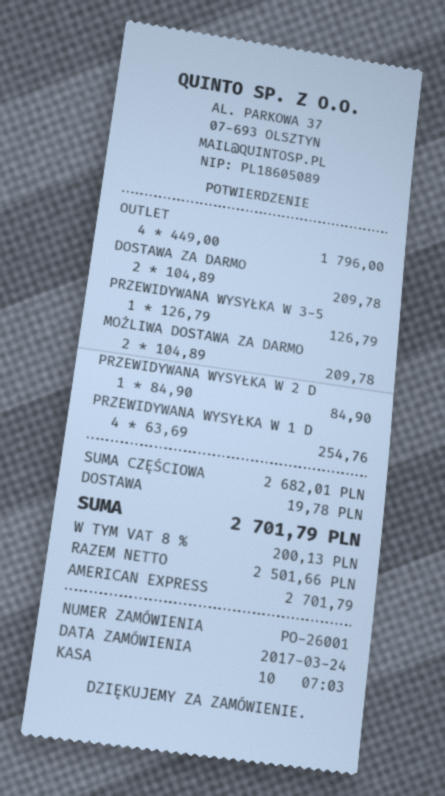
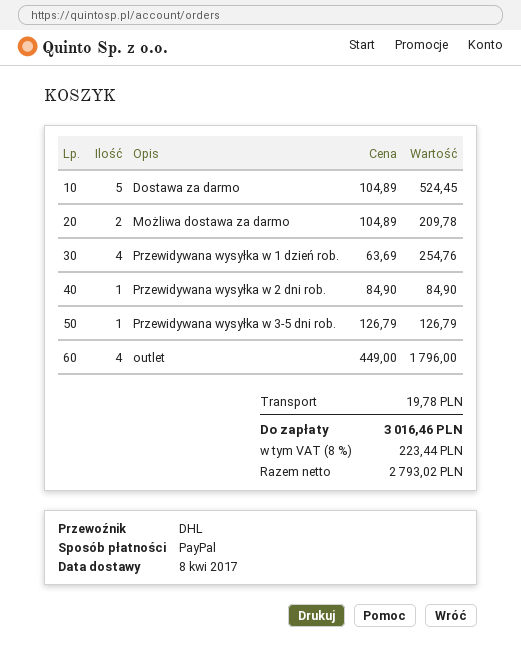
payment method: American Express -> PayPal
DOSTAWA ZA DARMO: 2 x 104.89 = 209.78 -> 5 x 104.89 = 524.45
net: 2501.66 -> 2793.02
tax: 8% = 200.13 -> 8% = 223.44
total: 2701.79 -> 3016.46

